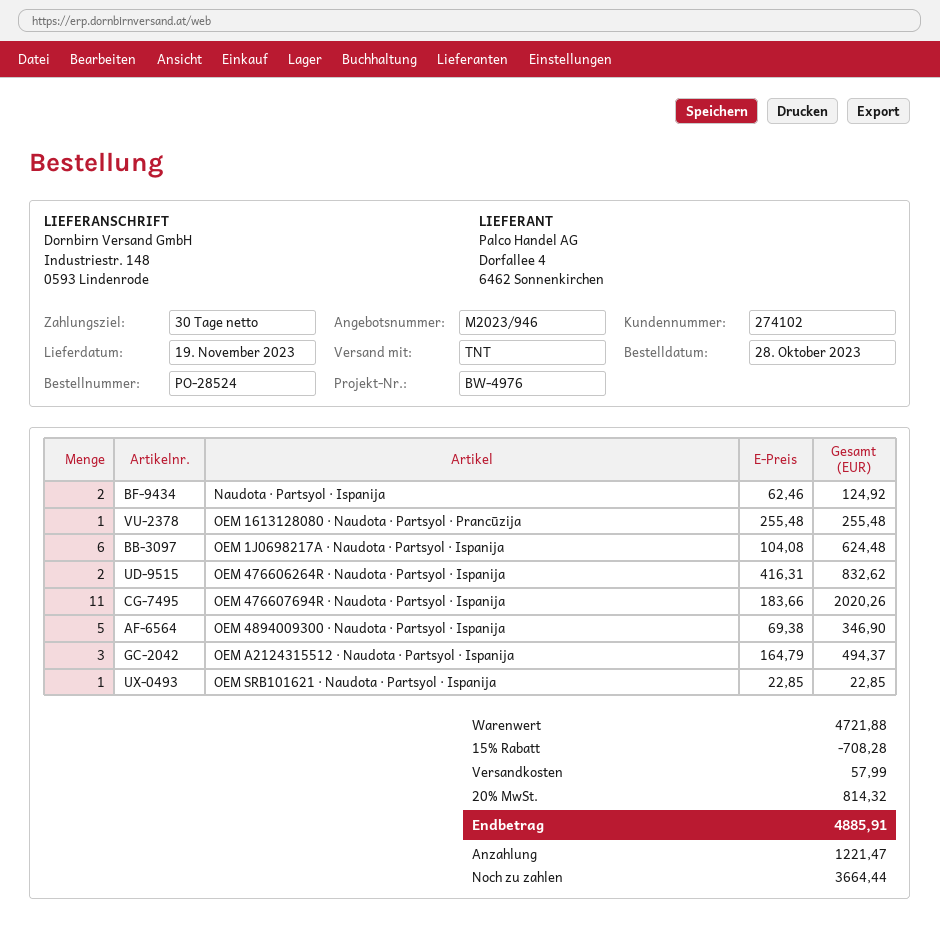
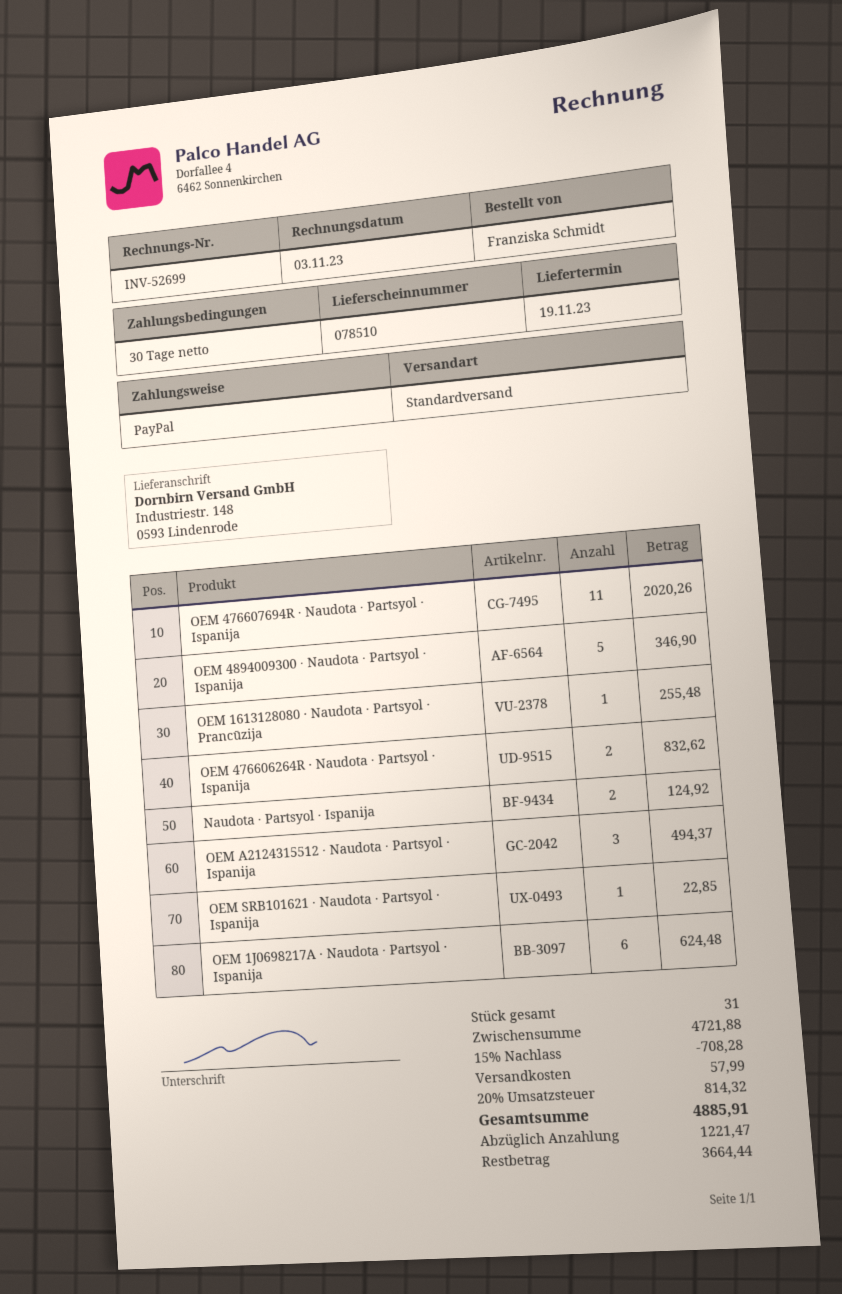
shipping method: TNT -> standard

